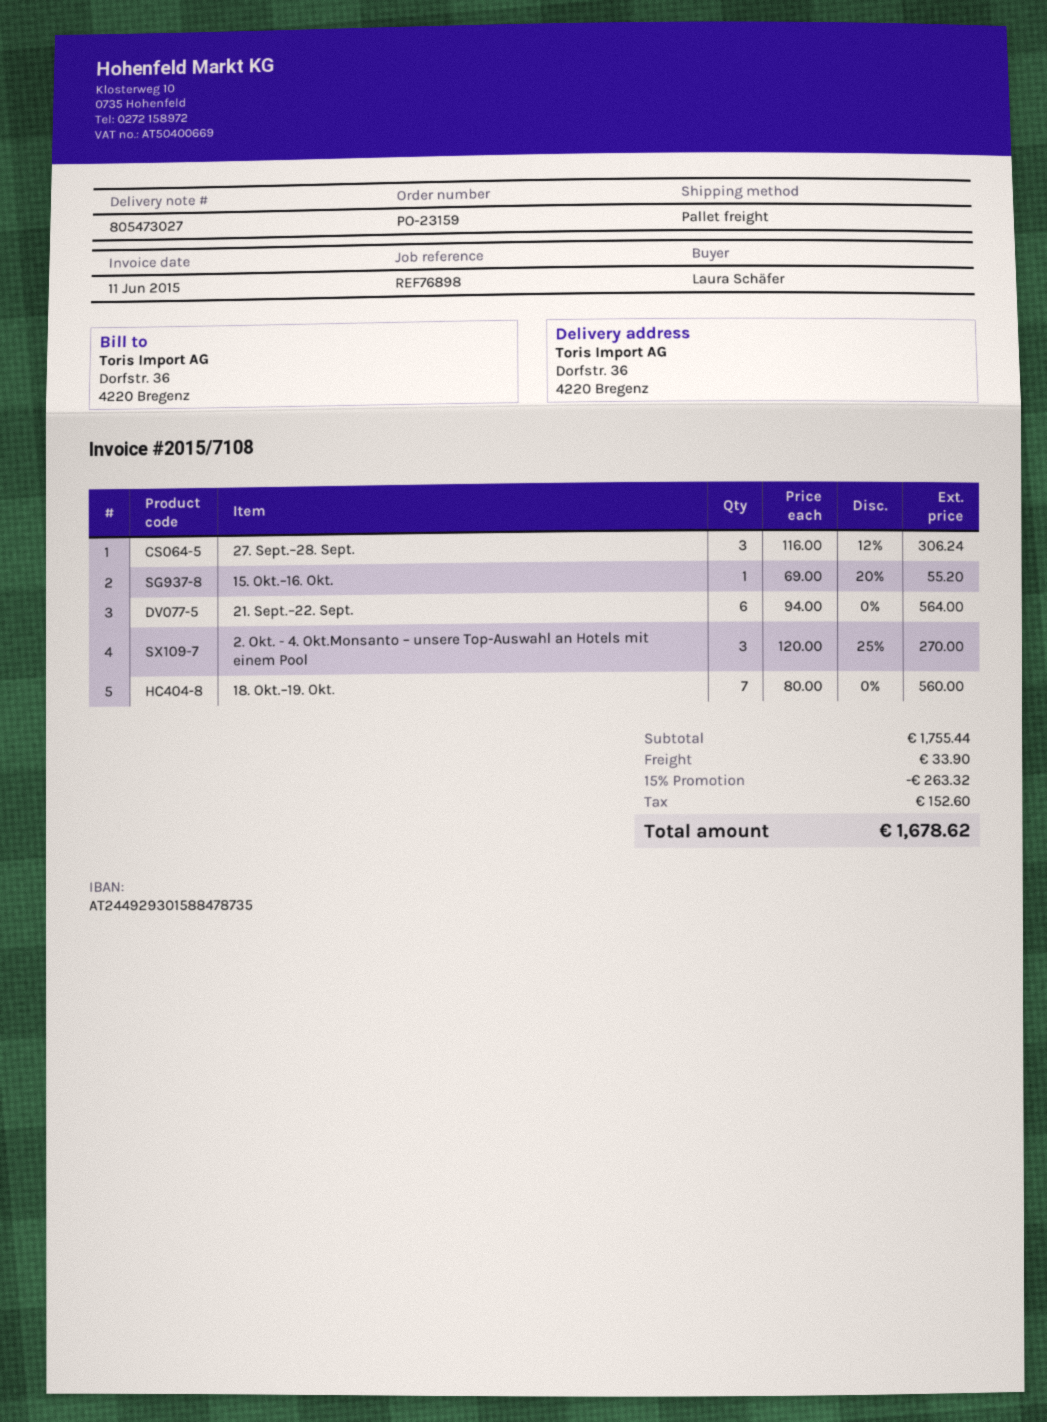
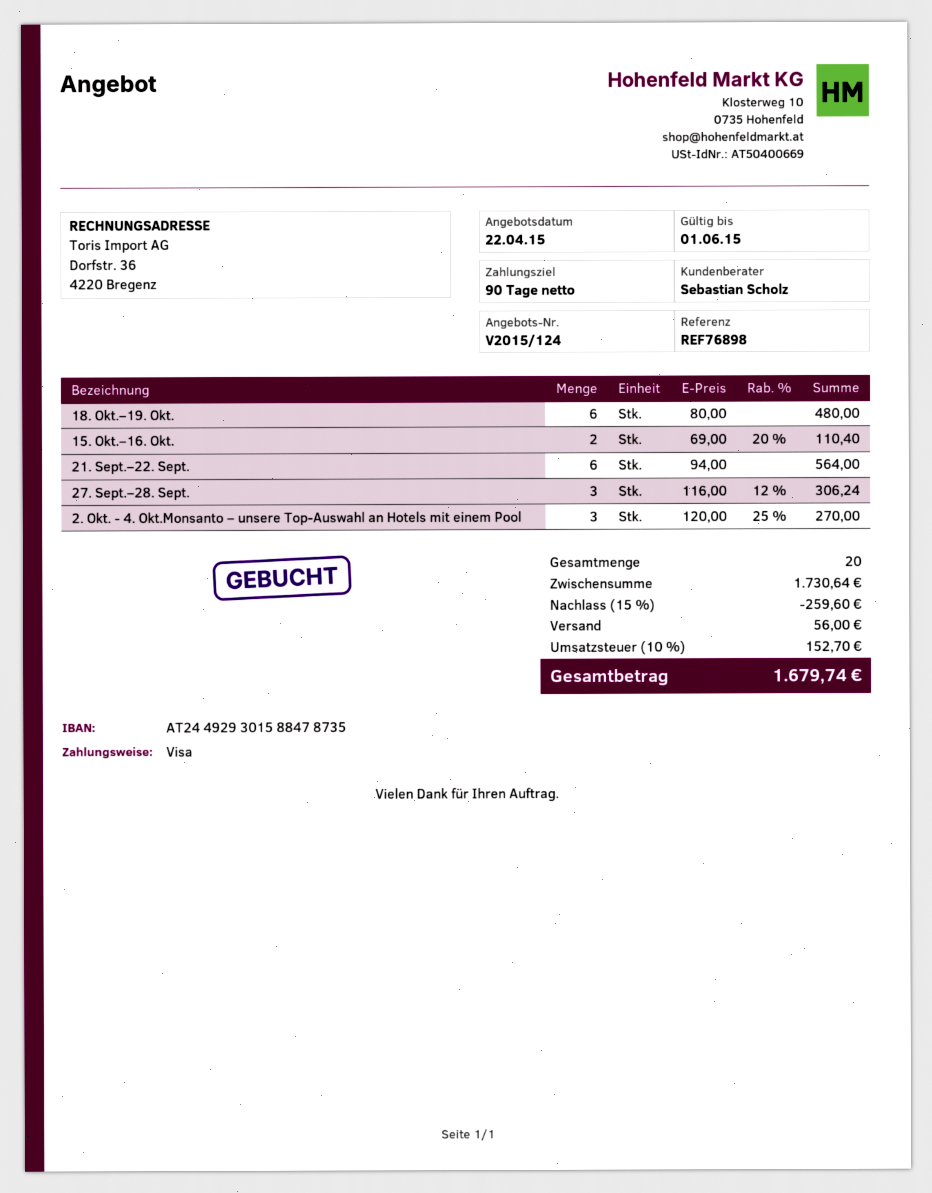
15. Okt.–16. Okt.: 1 x 69.00 - 20% = 55.20 -> 2 x 69.00 - 20% = 110.40
18. Okt.–19. Okt.: 7 x 80.00 = 560.00 -> 6 x 80.00 = 480.00
subtotal: 1755.44 -> 1730.64
discount: 15% = 263.32 -> 15% = 259.60
shipping: 33.90 -> 56.00
tax: 152.60 -> 152.70
total: 1678.62 -> 1679.74

